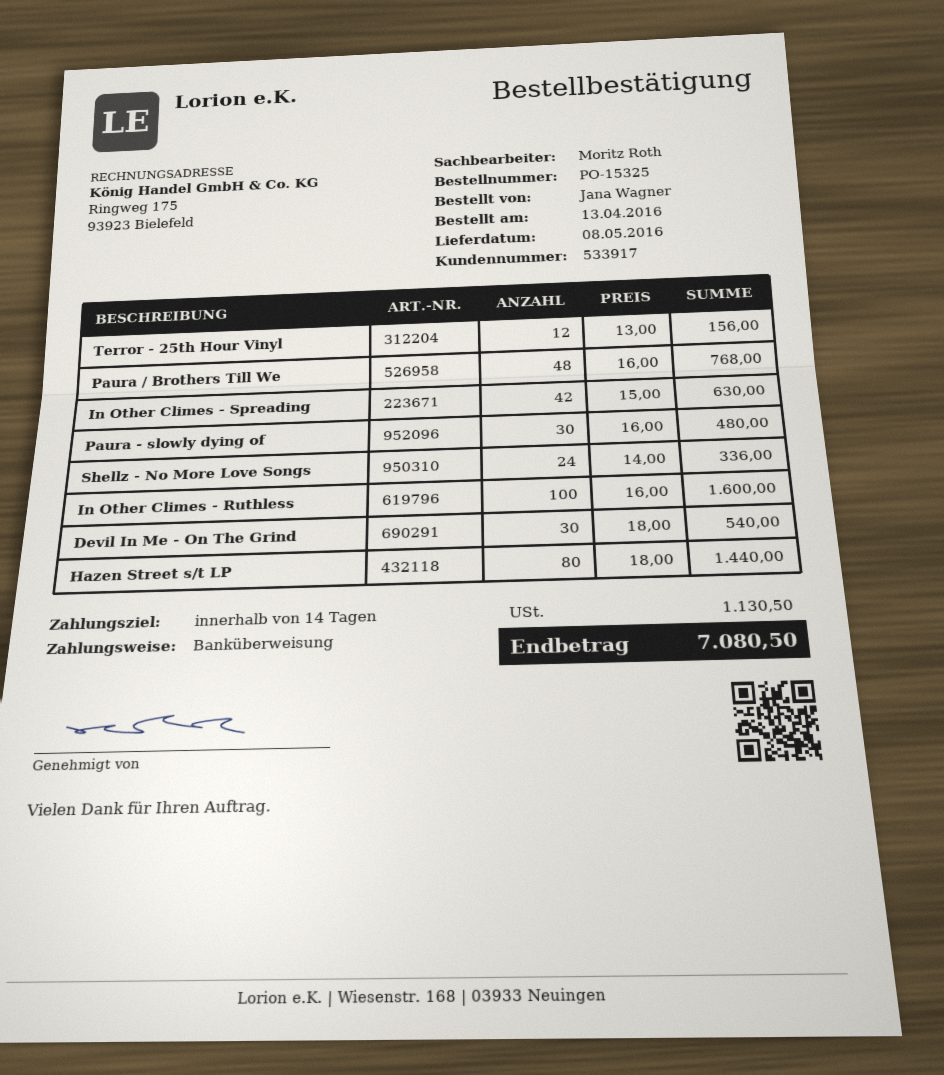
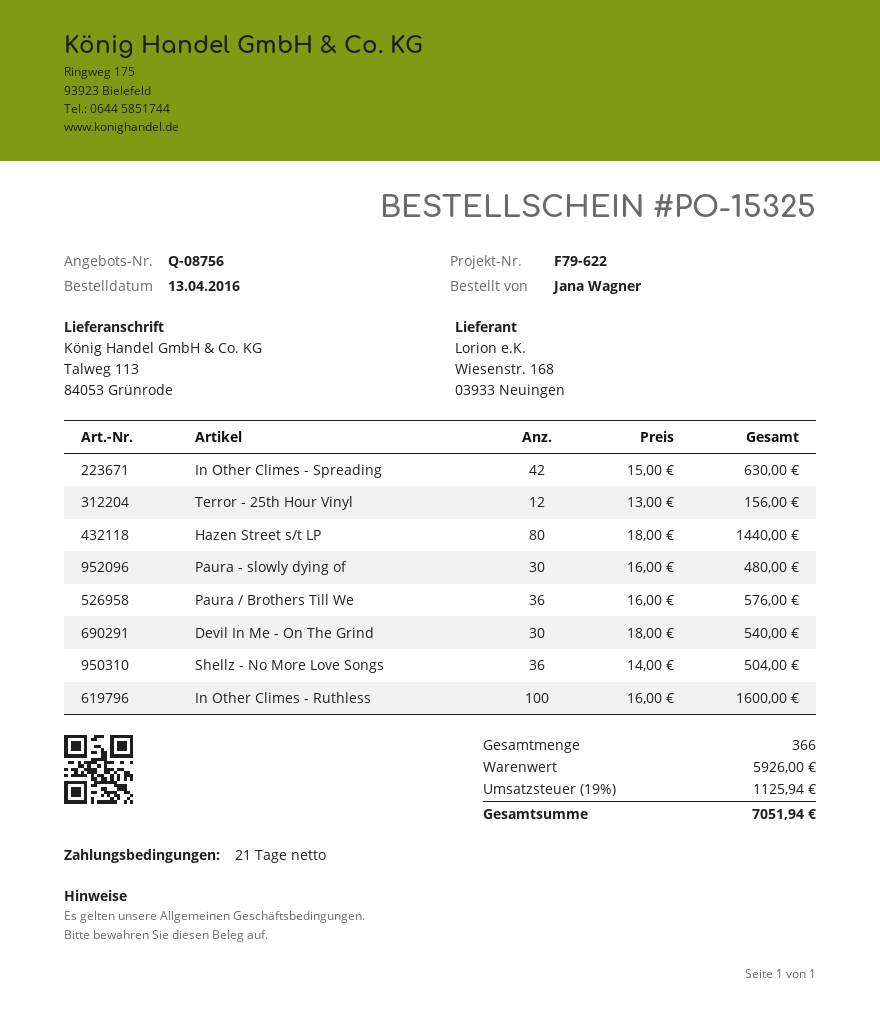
payment terms: 14 days -> 21 days
Paura / Brothers Till We: 48 x 16.00 = 768.00 -> 36 x 16.00 = 576.00
Shellz - No More Love Songs: 24 x 14.00 = 336.00 -> 36 x 14.00 = 504.00
tax: 1130.50 -> 1125.94
total: 7080.50 -> 7051.94

